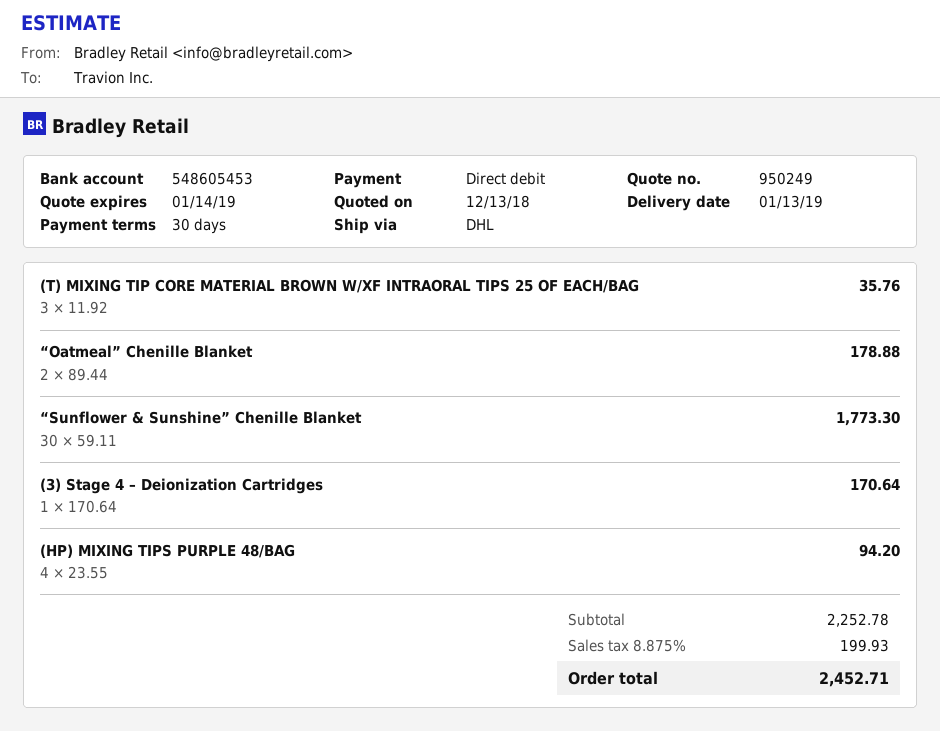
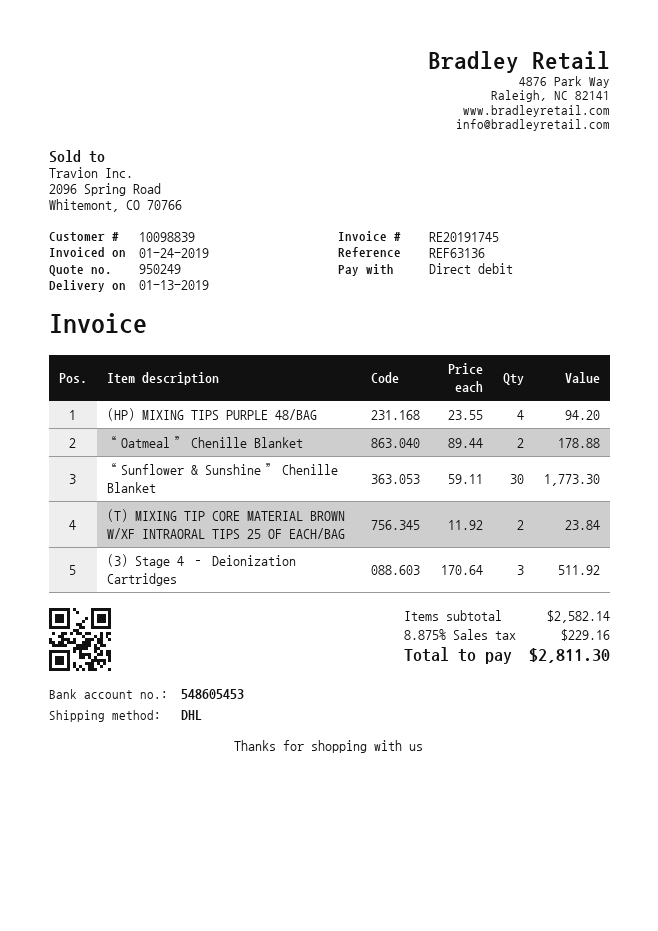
(T) MIXING TIP CORE MATERIAL BROWN W/XF INTRAORAL TIPS 25 OF EACH/BAG: 3 x 11.92 = 35.76 -> 2 x 11.92 = 23.84
(3) Stage 4 – Deionization Cartridges: 1 x 170.64 = 170.64 -> 3 x 170.64 = 511.92
subtotal: 2252.78 -> 2582.14
tax: 8.875% = 199.93 -> 8.875% = 229.16
total: 2452.71 -> 2811.30

